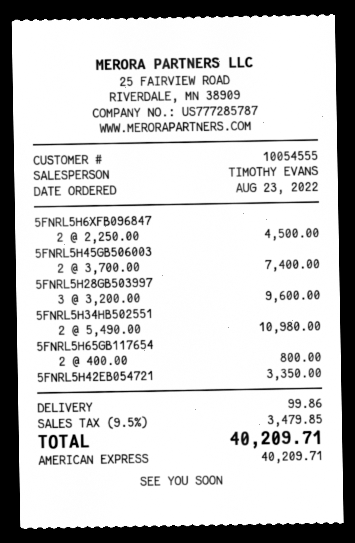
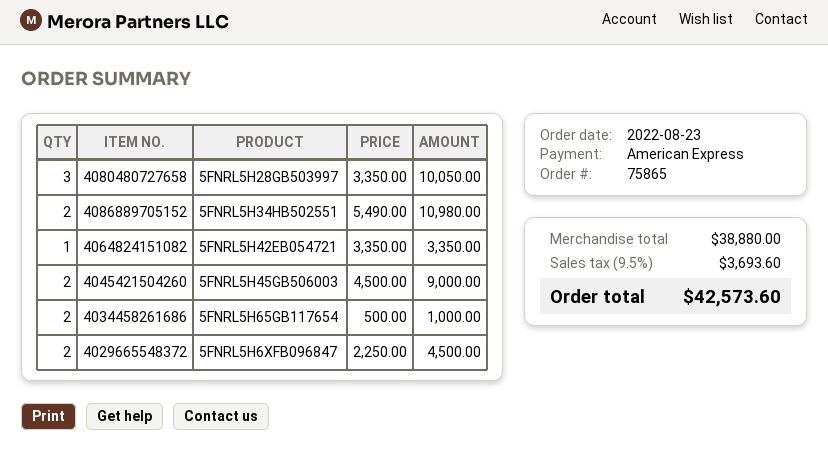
5FNRL5H45GB506003: 2 x 3700.00 = 7400.00 -> 2 x 4500.00 = 9000.00
5FNRL5H28GB503997: 3 x 3200.00 = 9600.00 -> 3 x 3350.00 = 10050.00
5FNRL5H65GB117654: 2 x 400.00 = 800.00 -> 2 x 500.00 = 1000.00
shipping: 99.86 -> none
tax: 9.5% = 3479.85 -> 9.5% = 3693.60
total: 40209.71 -> 42573.60

